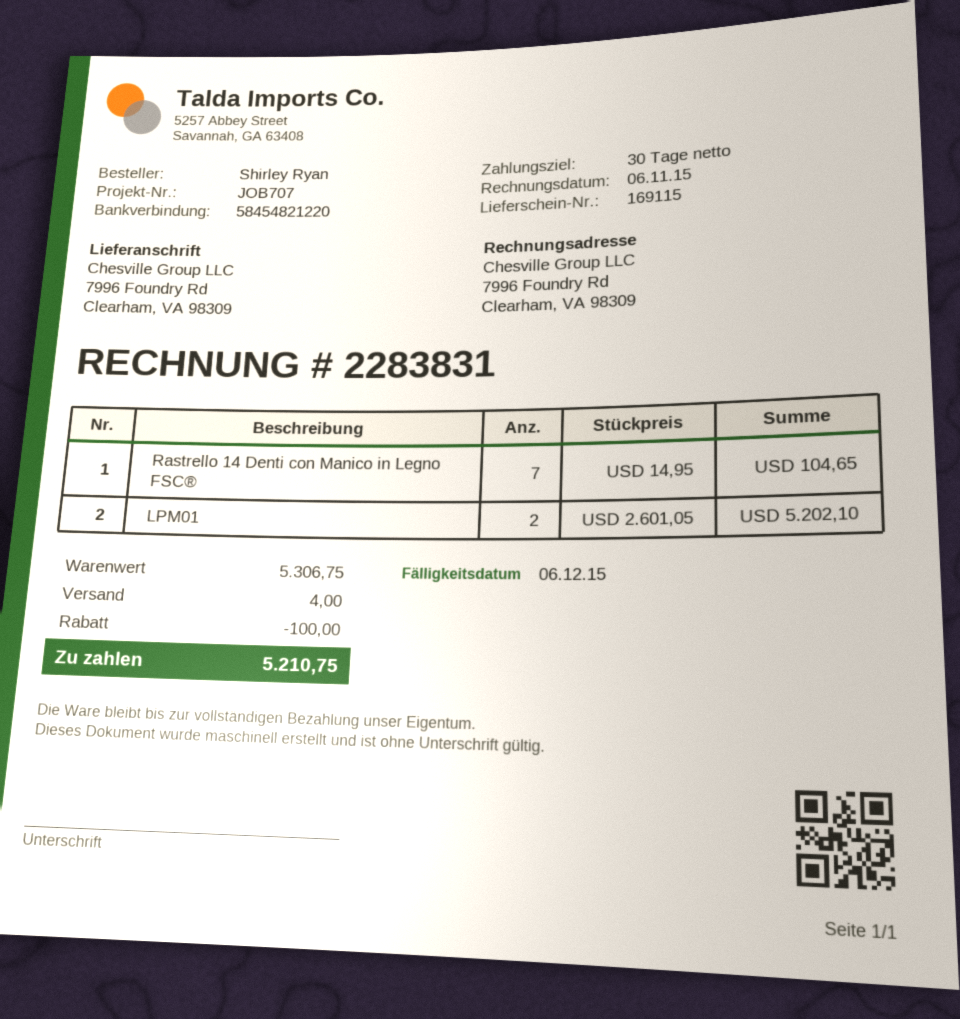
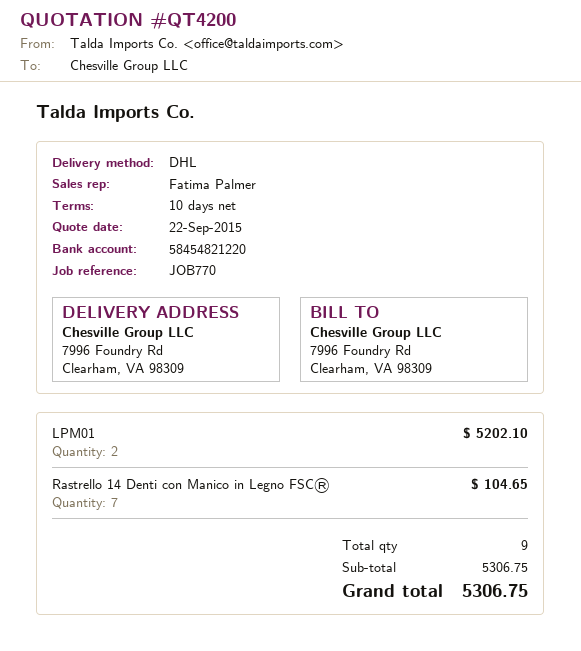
payment terms: 30 days -> 10 days
reference: JOB707 -> JOB770
discount: 100.00 -> none
shipping: 4.00 -> none
total: 5210.75 -> 5306.75

